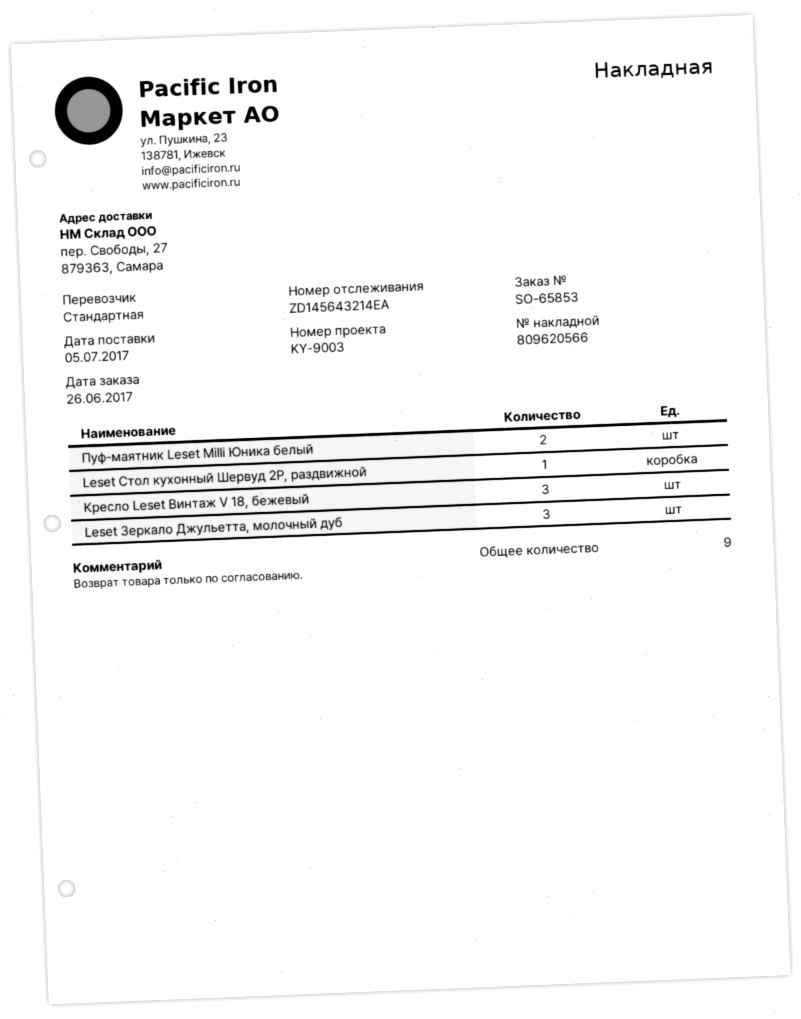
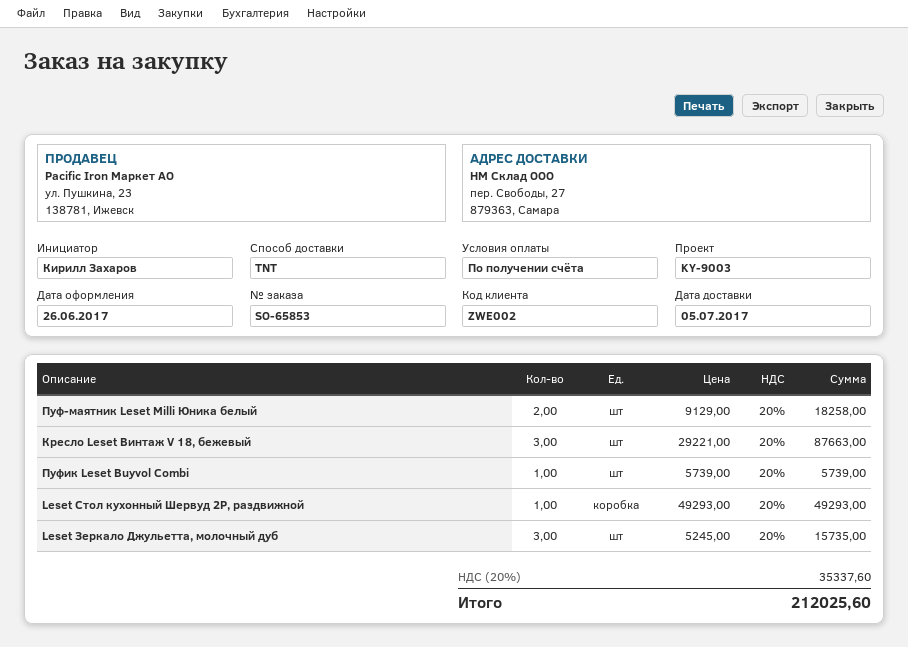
shipping method: standard -> TNT
Пуфик Leset Buyvol Combi: none -> 1

